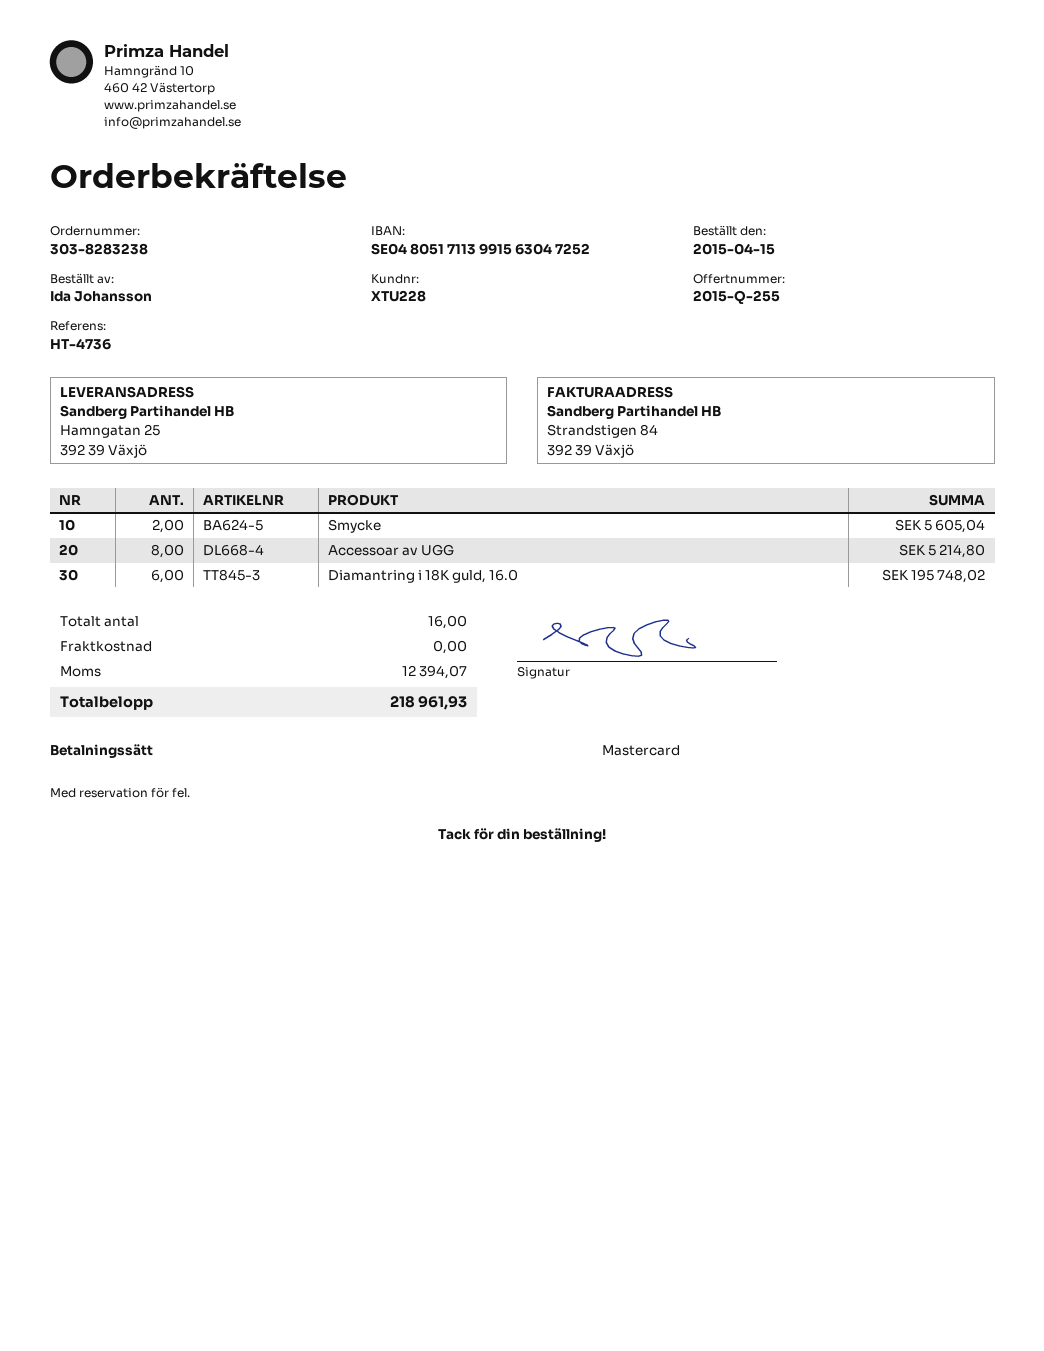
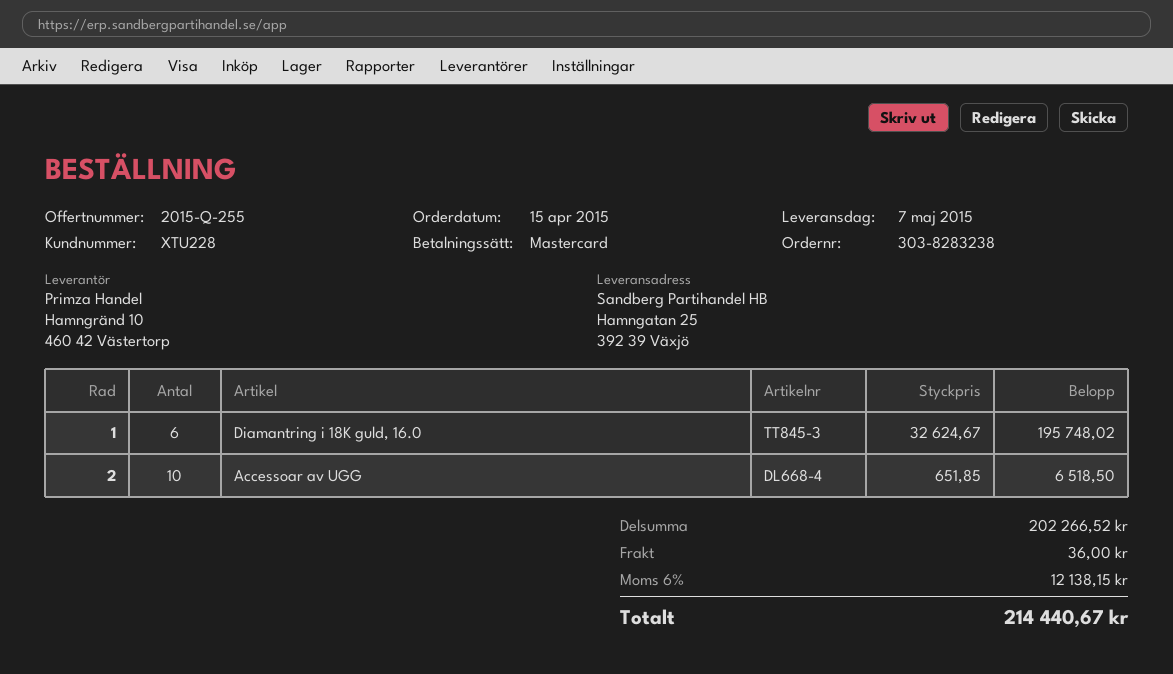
Smycke: 2 for 5605.04 -> none
Accessoar av UGG: 8 for 5214.80 -> 10 for 6518.50
shipping: 0.00 -> 36.00
tax: 12394.07 -> 12138.15
total: 218961.93 -> 214440.67

